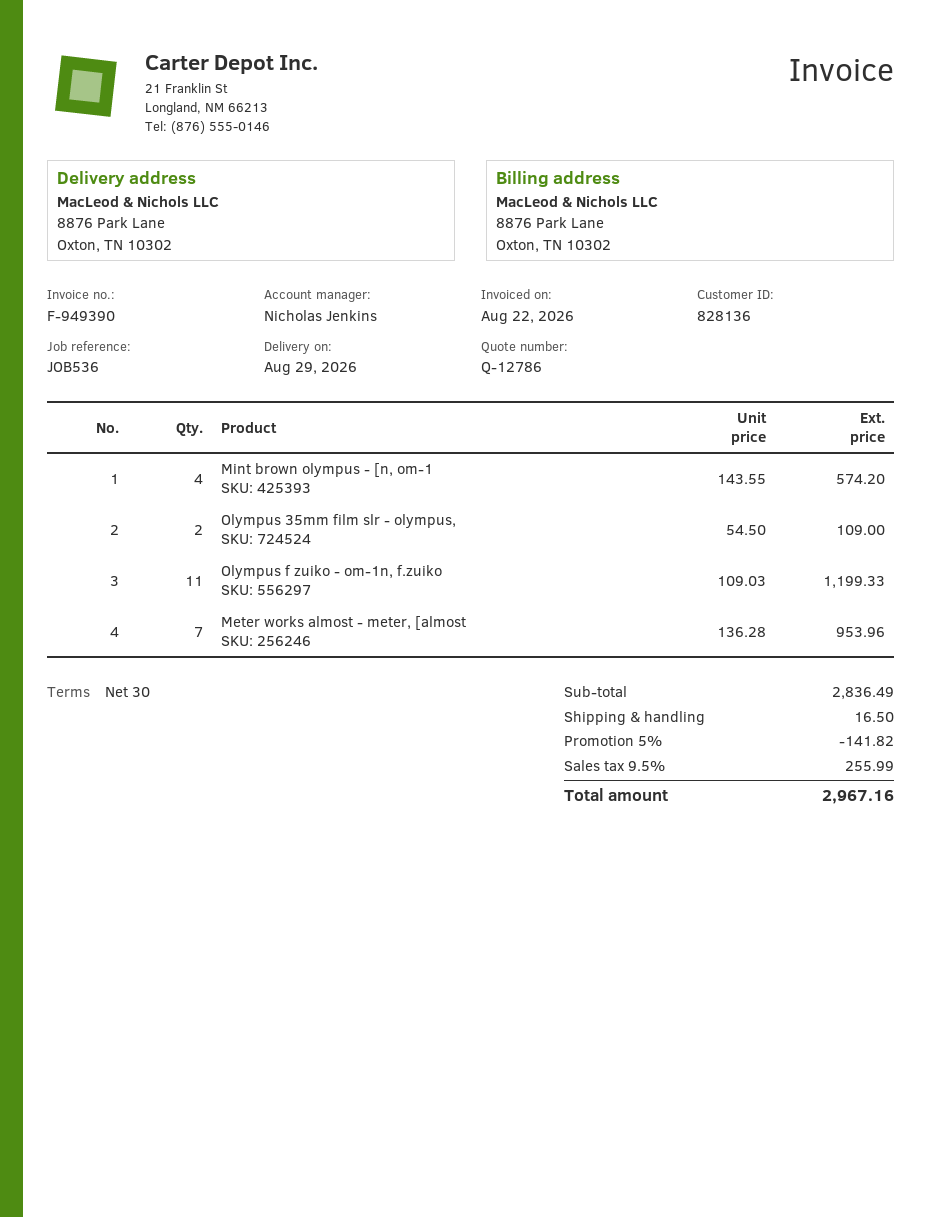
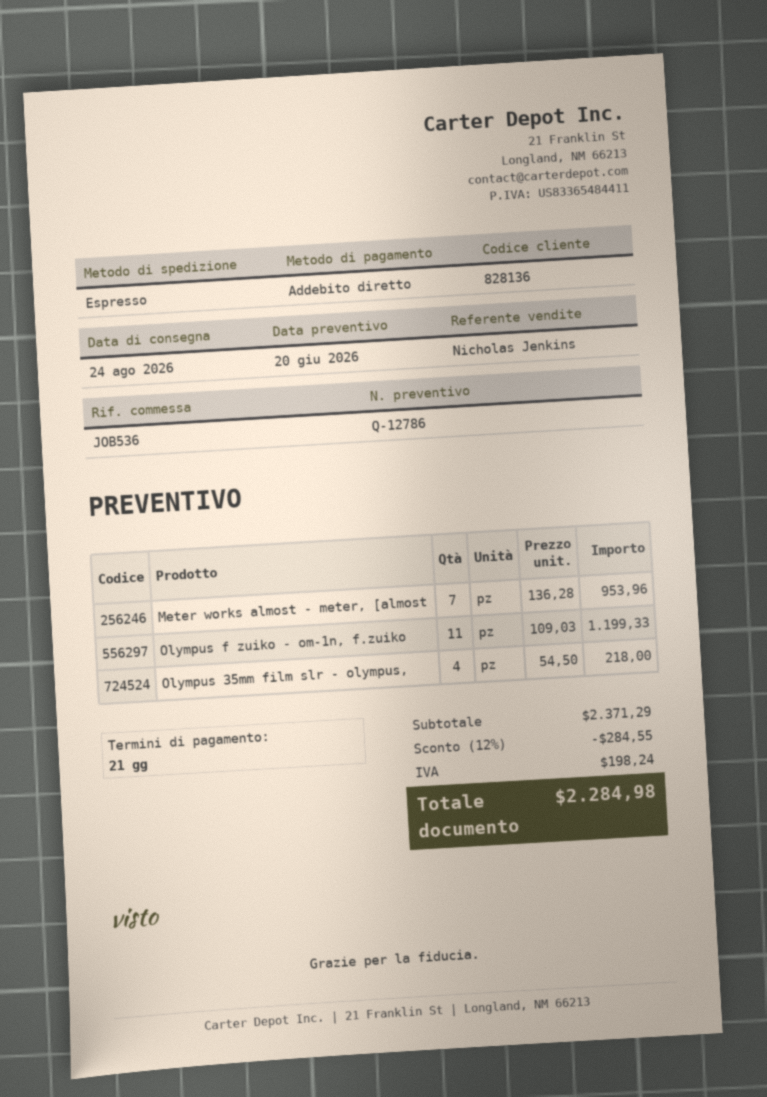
delivery date: 2026-08-29 -> 2026-08-24
payment terms: 30 days -> 21 days
Mint brown olympus - [n, om-1: 4 x 143.55 = 574.20 -> none
Olympus 35mm film slr - olympus,: 2 x 54.50 = 109.00 -> 4 x 54.50 = 218.00
subtotal: 2836.49 -> 2371.29
discount: 5% = 141.82 -> 12% = 284.55
shipping: 16.50 -> none
tax: 255.99 -> 198.24
total: 2967.16 -> 2284.98

